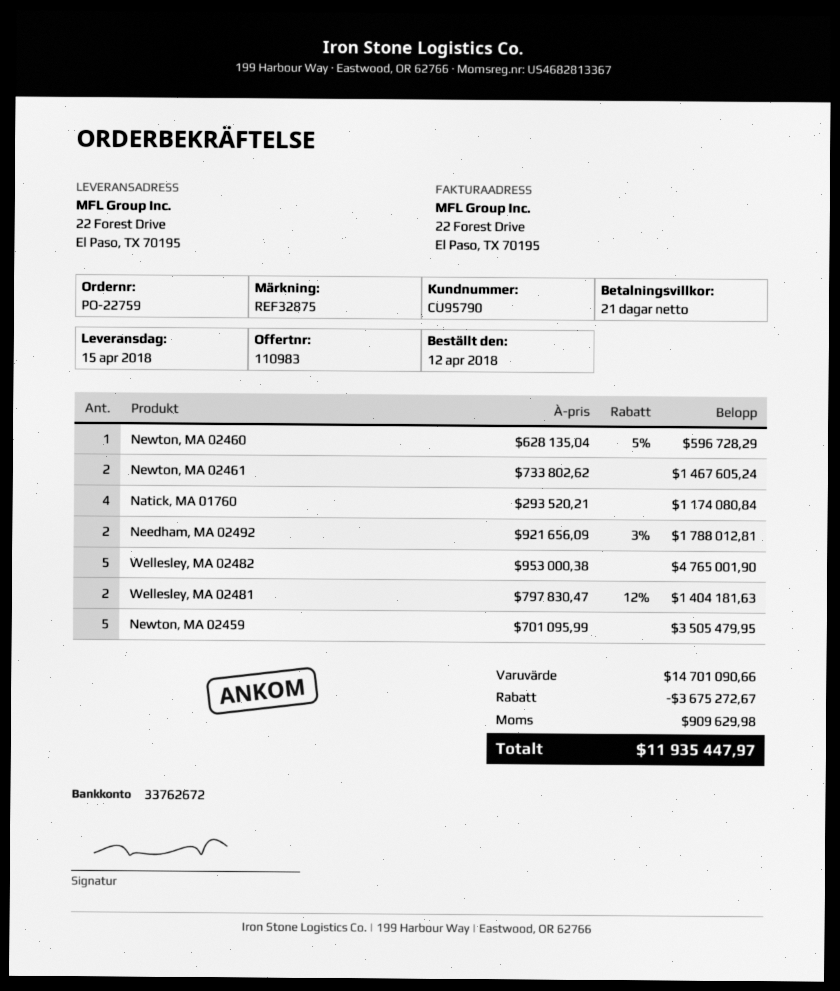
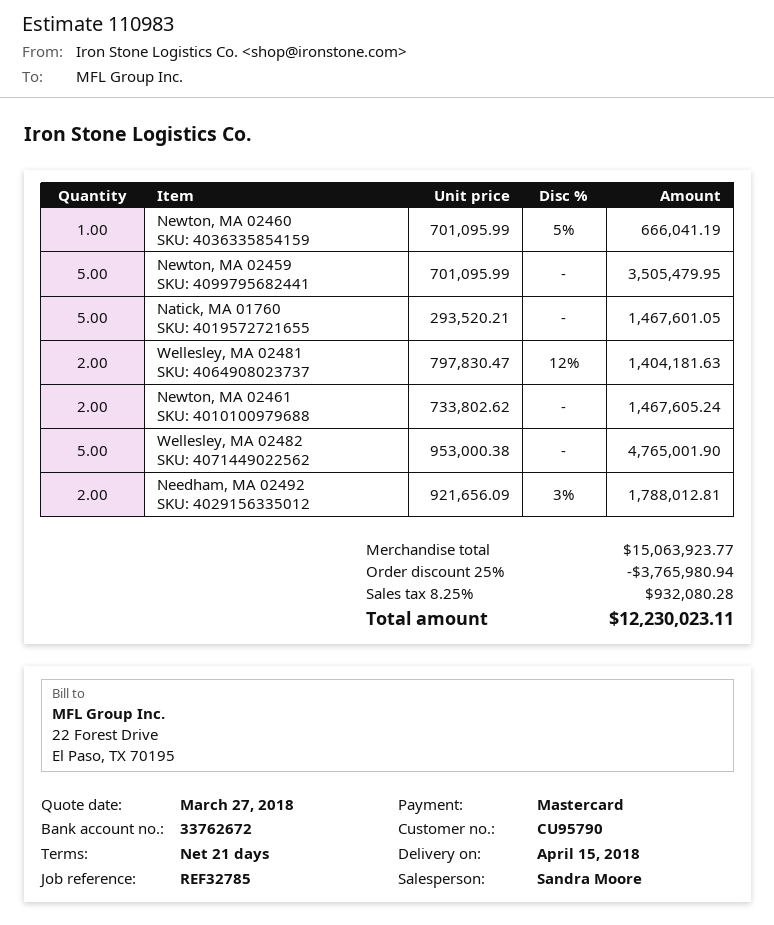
reference: REF32875 -> REF32785
Newton, MA 02460: 1 x 628135.04 - 5% = 596728.29 -> 1 x 701095.99 - 5% = 666041.19
Natick, MA 01760: 4 x 293520.21 = 1174080.84 -> 5 x 293520.21 = 1467601.05
subtotal: 14701090.66 -> 15063923.77
discount: 3675272.67 -> 3765980.94
tax: 909629.98 -> 932080.28
total: 11935447.97 -> 12230023.11

